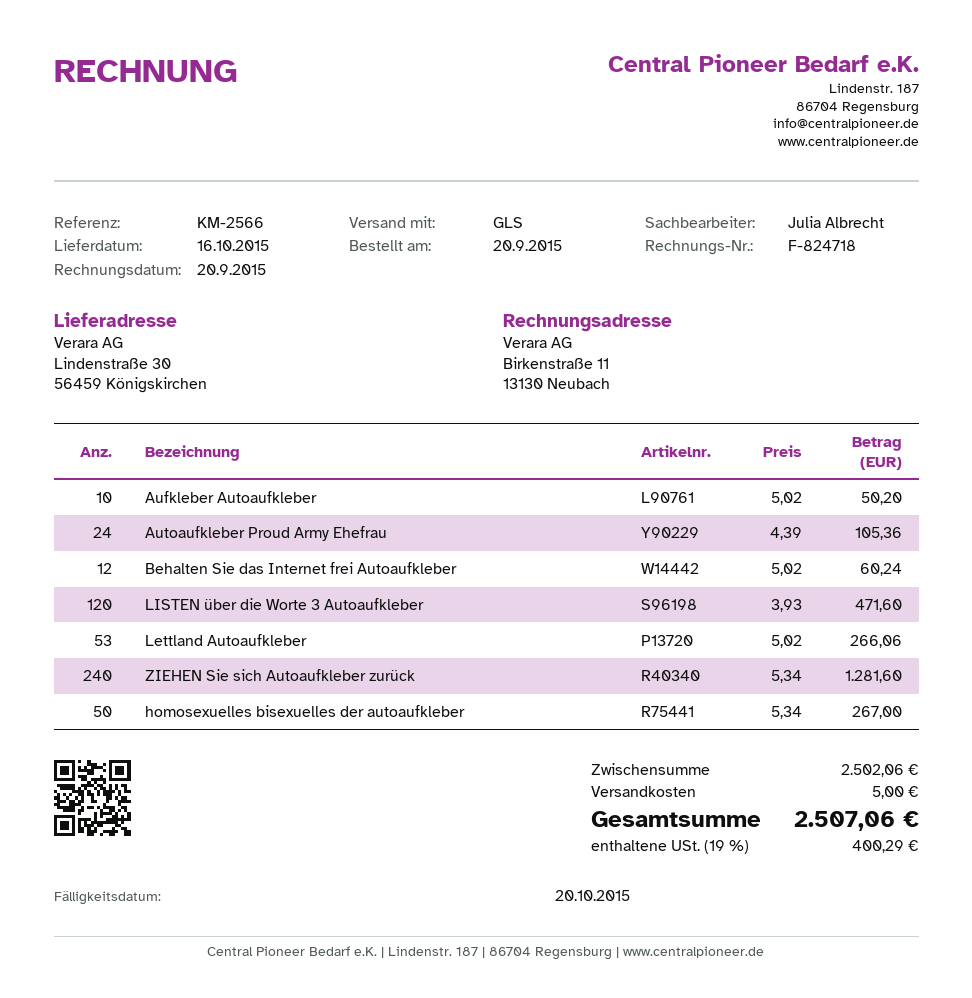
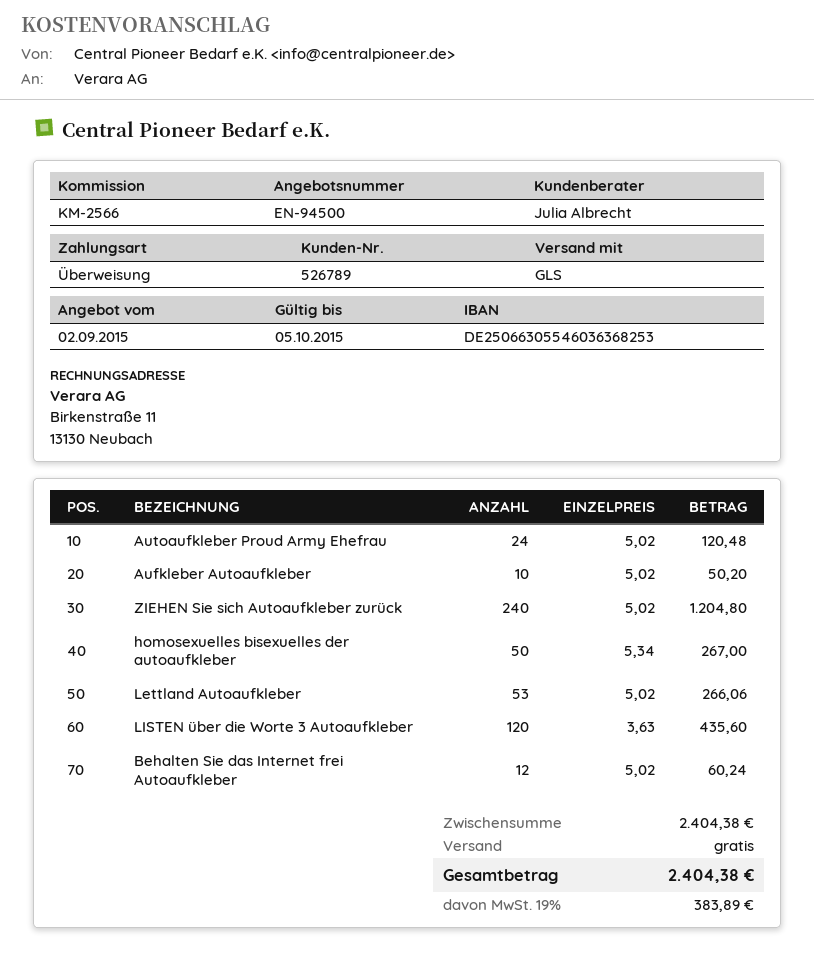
Autoaufkleber Proud Army Ehefrau: 24 x 4.39 = 105.36 -> 24 x 5.02 = 120.48
LISTEN über die Worte 3 Autoaufkleber: 120 x 3.93 = 471.60 -> 120 x 3.63 = 435.60
ZIEHEN Sie sich Autoaufkleber zurück: 240 x 5.34 = 1281.60 -> 240 x 5.02 = 1204.80
subtotal: 2502.06 -> 2404.38
shipping: 5.00 -> 0.00
tax: 19% = 400.29 -> 19% = 383.89
total: 2507.06 -> 2404.38

